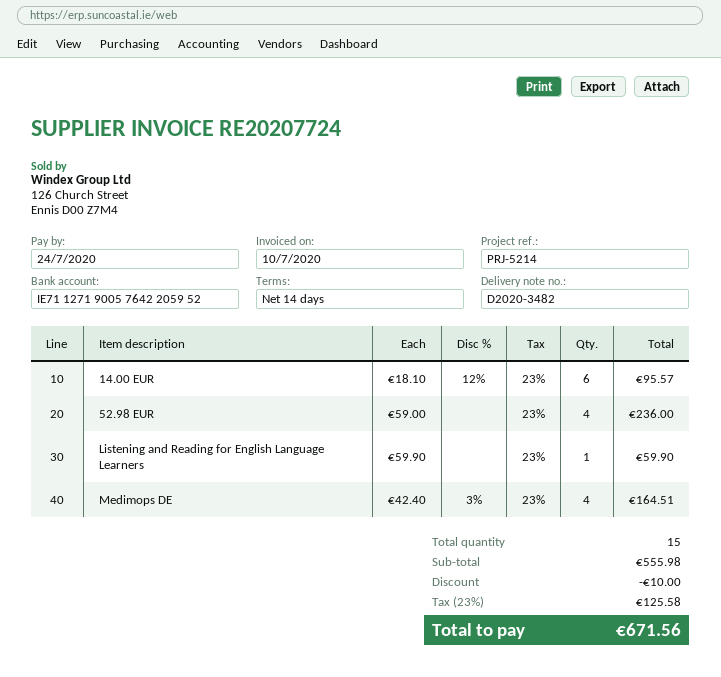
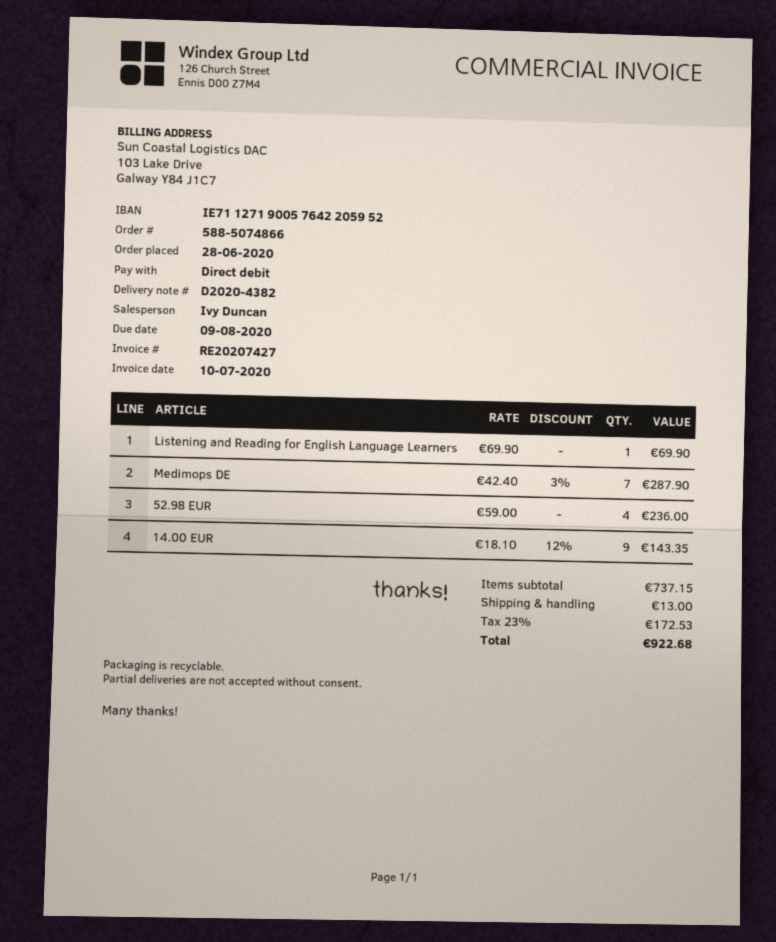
delivery note number: D2020-3482 -> D2020-4382
invoice number: RE20207724 -> RE20207427
due date: 2020-07-24 -> 2020-08-09
14.00 EUR: 6 x 18.10 - 12% = 95.57 -> 9 x 18.10 - 12% = 143.35
Listening and Reading for English Language Learners: 1 x 59.90 = 59.90 -> 1 x 69.90 = 69.90
Medimops DE: 4 x 42.40 - 3% = 164.51 -> 7 x 42.40 - 3% = 287.90
subtotal: 555.98 -> 737.15
discount: 10.00 -> none
shipping: none -> 13.00
tax: 23% = 125.58 -> 23% = 172.53
total: 671.56 -> 922.68

